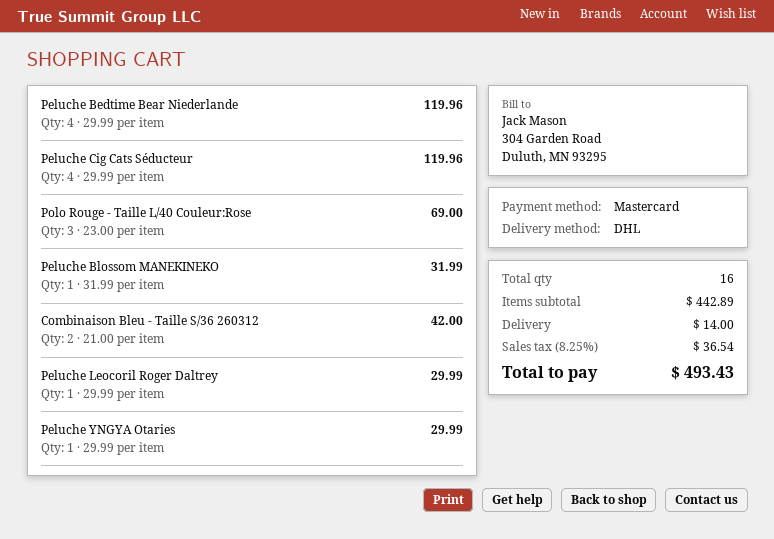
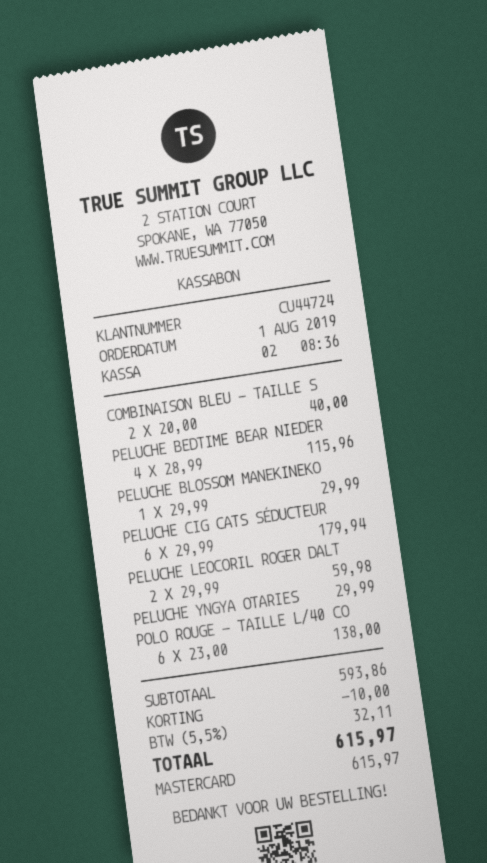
Peluche Bedtime Bear Niederlande: 4 x 29.99 = 119.96 -> 4 x 28.99 = 115.96
Peluche Cig Cats Séducteur: 4 x 29.99 = 119.96 -> 6 x 29.99 = 179.94
Polo Rouge - Taille L/40 Couleur:Rose: 3 x 23.00 = 69.00 -> 6 x 23.00 = 138.00
Peluche Blossom MANEKINEKO: 1 x 31.99 = 31.99 -> 1 x 29.99 = 29.99
Combinaison Bleu - Taille S/36 260312: 2 x 21.00 = 42.00 -> 2 x 20.00 = 40.00
Peluche Leocoril Roger Daltrey: 1 x 29.99 = 29.99 -> 2 x 29.99 = 59.98
subtotal: 442.89 -> 593.86
discount: none -> 10.00
shipping: 14.00 -> none
tax: 8.25% = 36.54 -> 5.5% = 32.11
total: 493.43 -> 615.97

